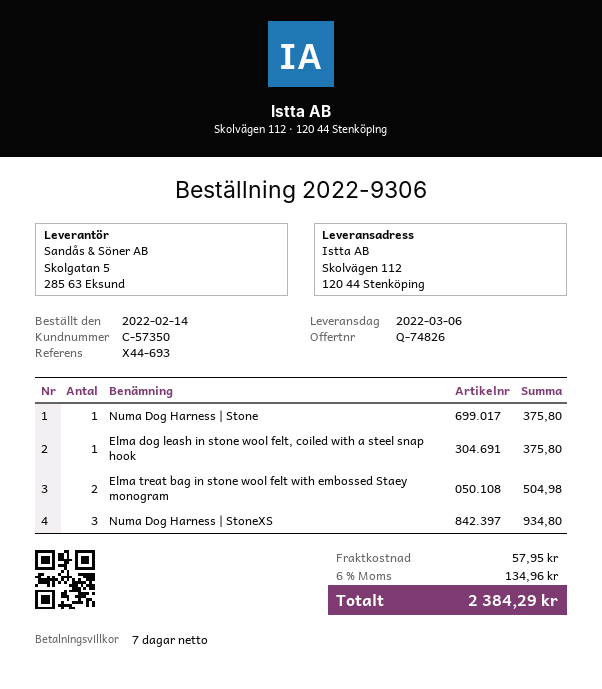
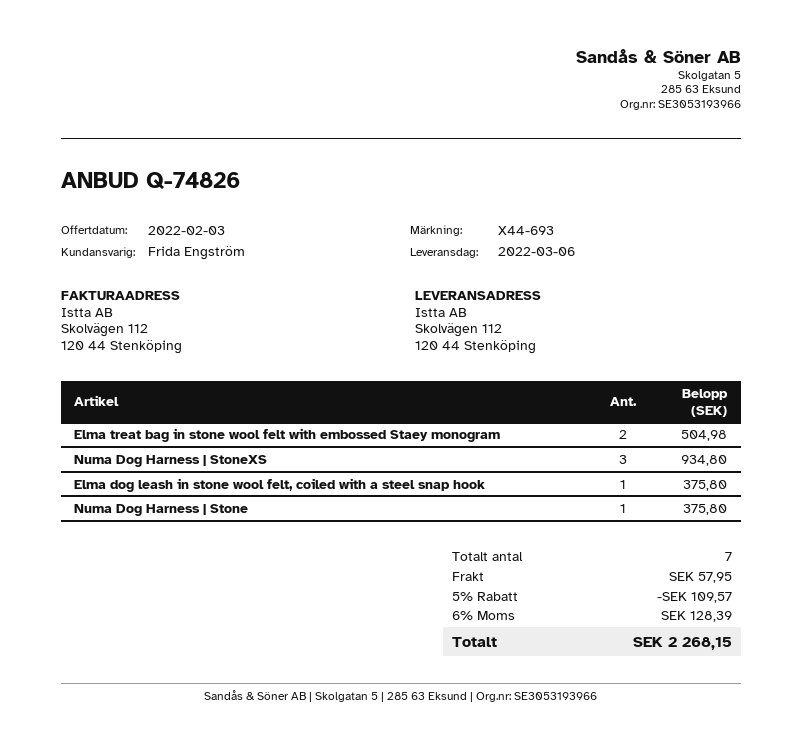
discount: none -> 5% = 109.57
tax: 6% = 134.96 -> 6% = 128.39
total: 2384.29 -> 2268.15

